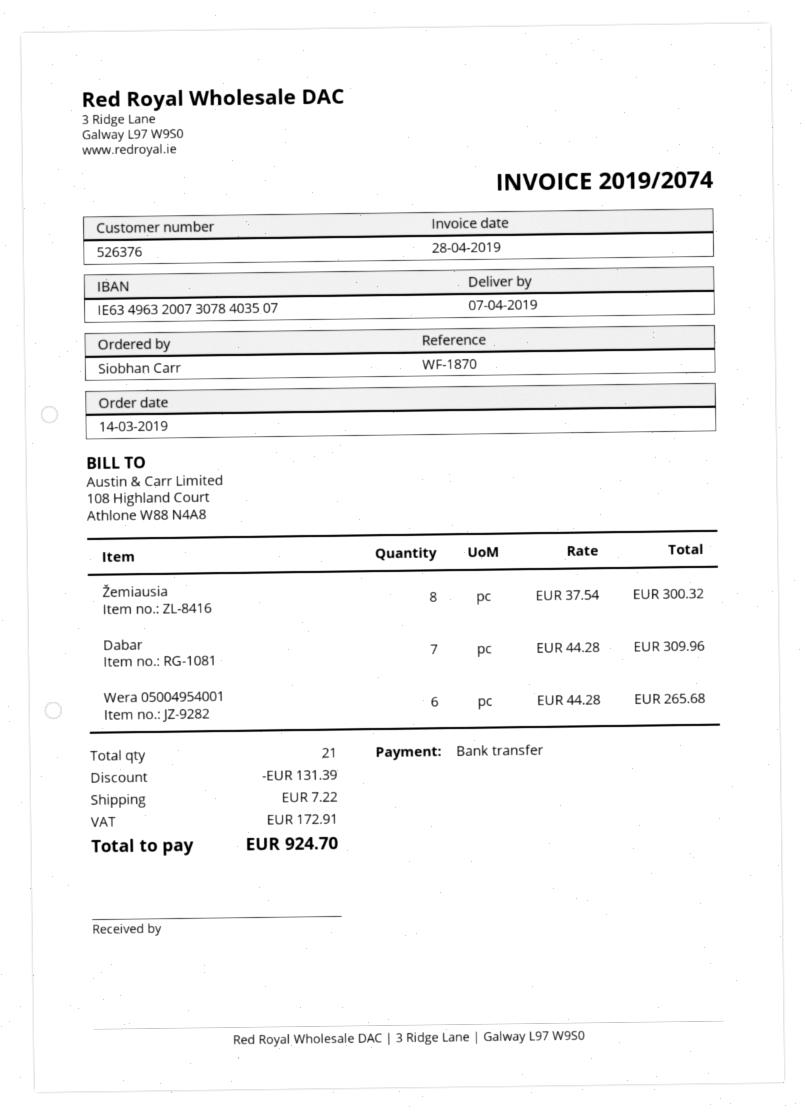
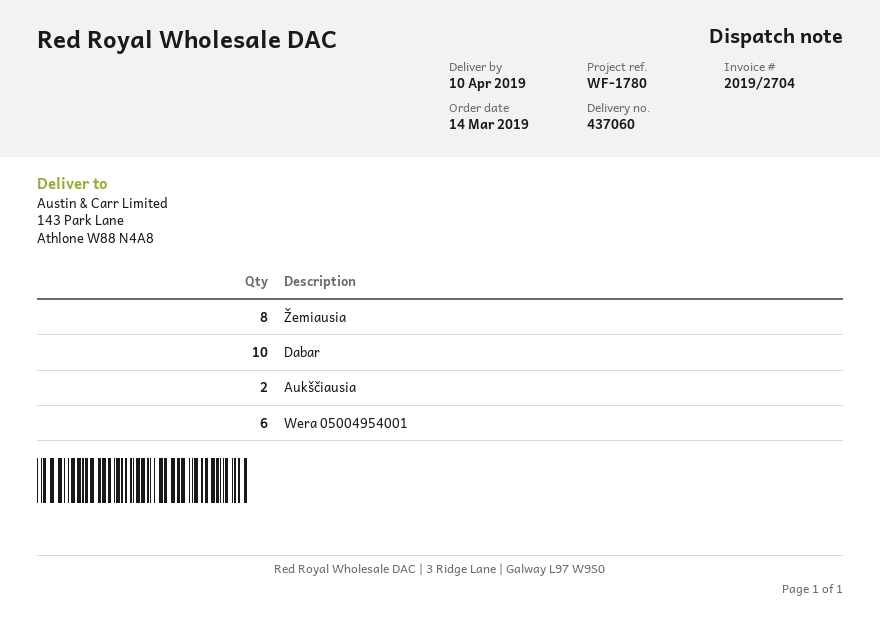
delivery date: 2019-04-07 -> 2019-04-10
invoice number: 2019/2074 -> 2019/2704
reference: WF-1870 -> WF-1780
Dabar: 7 -> 10
Aukščiausia: none -> 2

